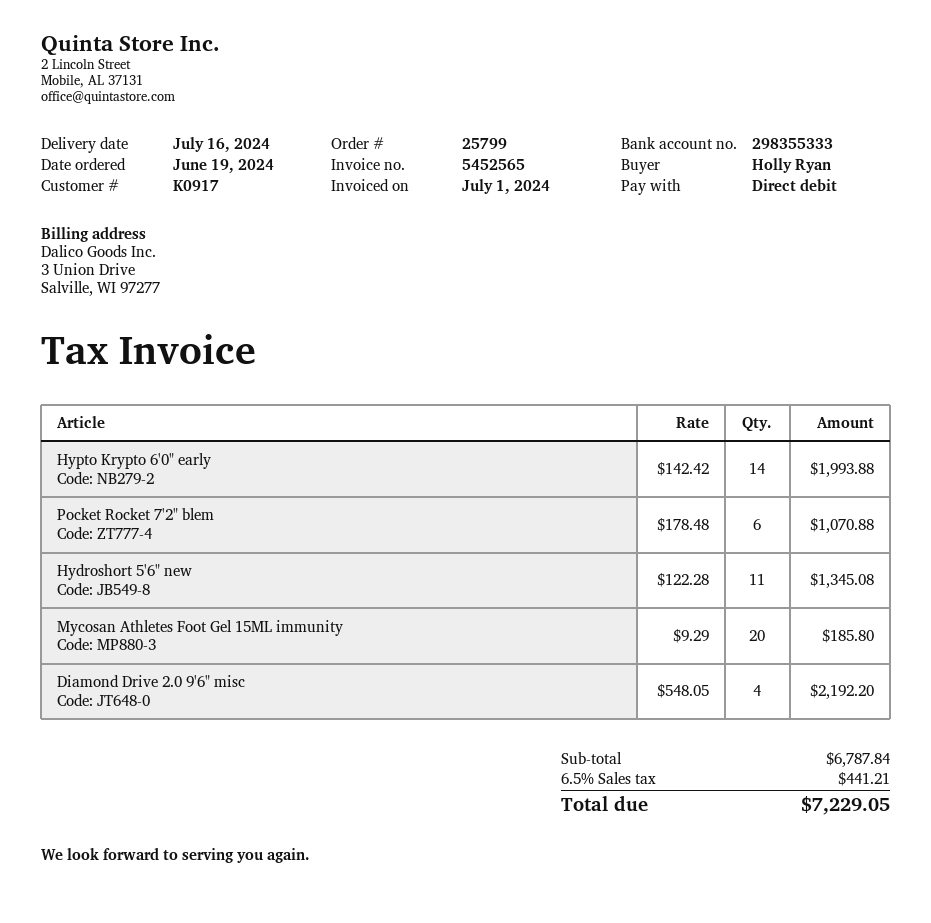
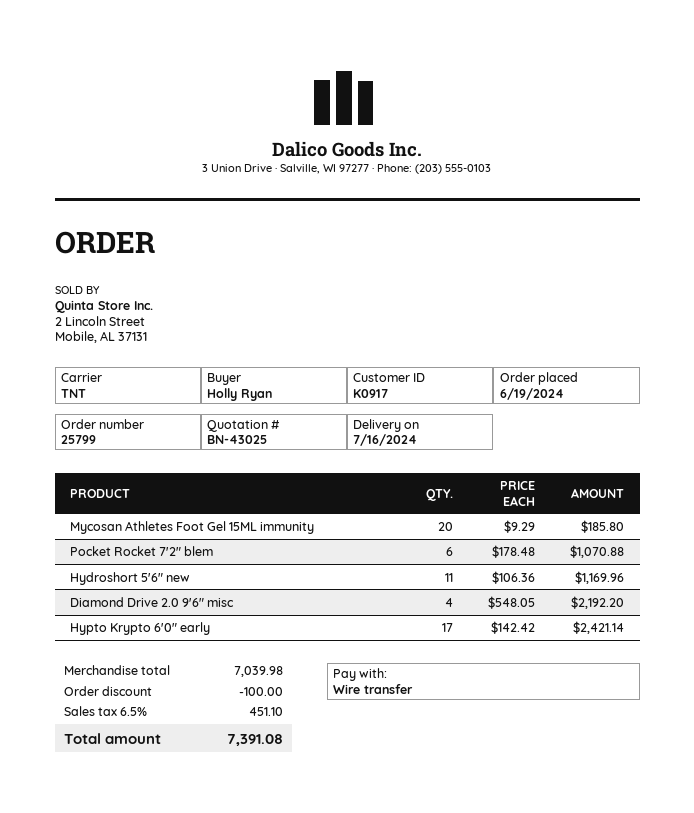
payment method: direct debit -> bank transfer
Hypto Krypto 6'0" early: 14 x 142.42 = 1993.88 -> 17 x 142.42 = 2421.14
Hydroshort 5'6" new: 11 x 122.28 = 1345.08 -> 11 x 106.36 = 1169.96
subtotal: 6787.84 -> 7039.98
discount: none -> 100.00
tax: 6.5% = 441.21 -> 6.5% = 451.10
total: 7229.05 -> 7391.08

